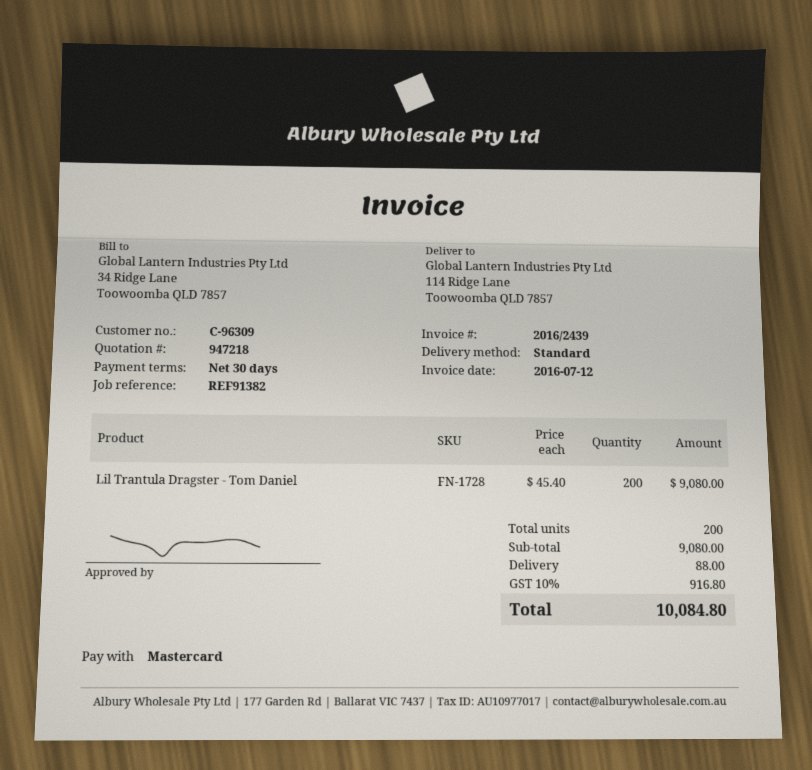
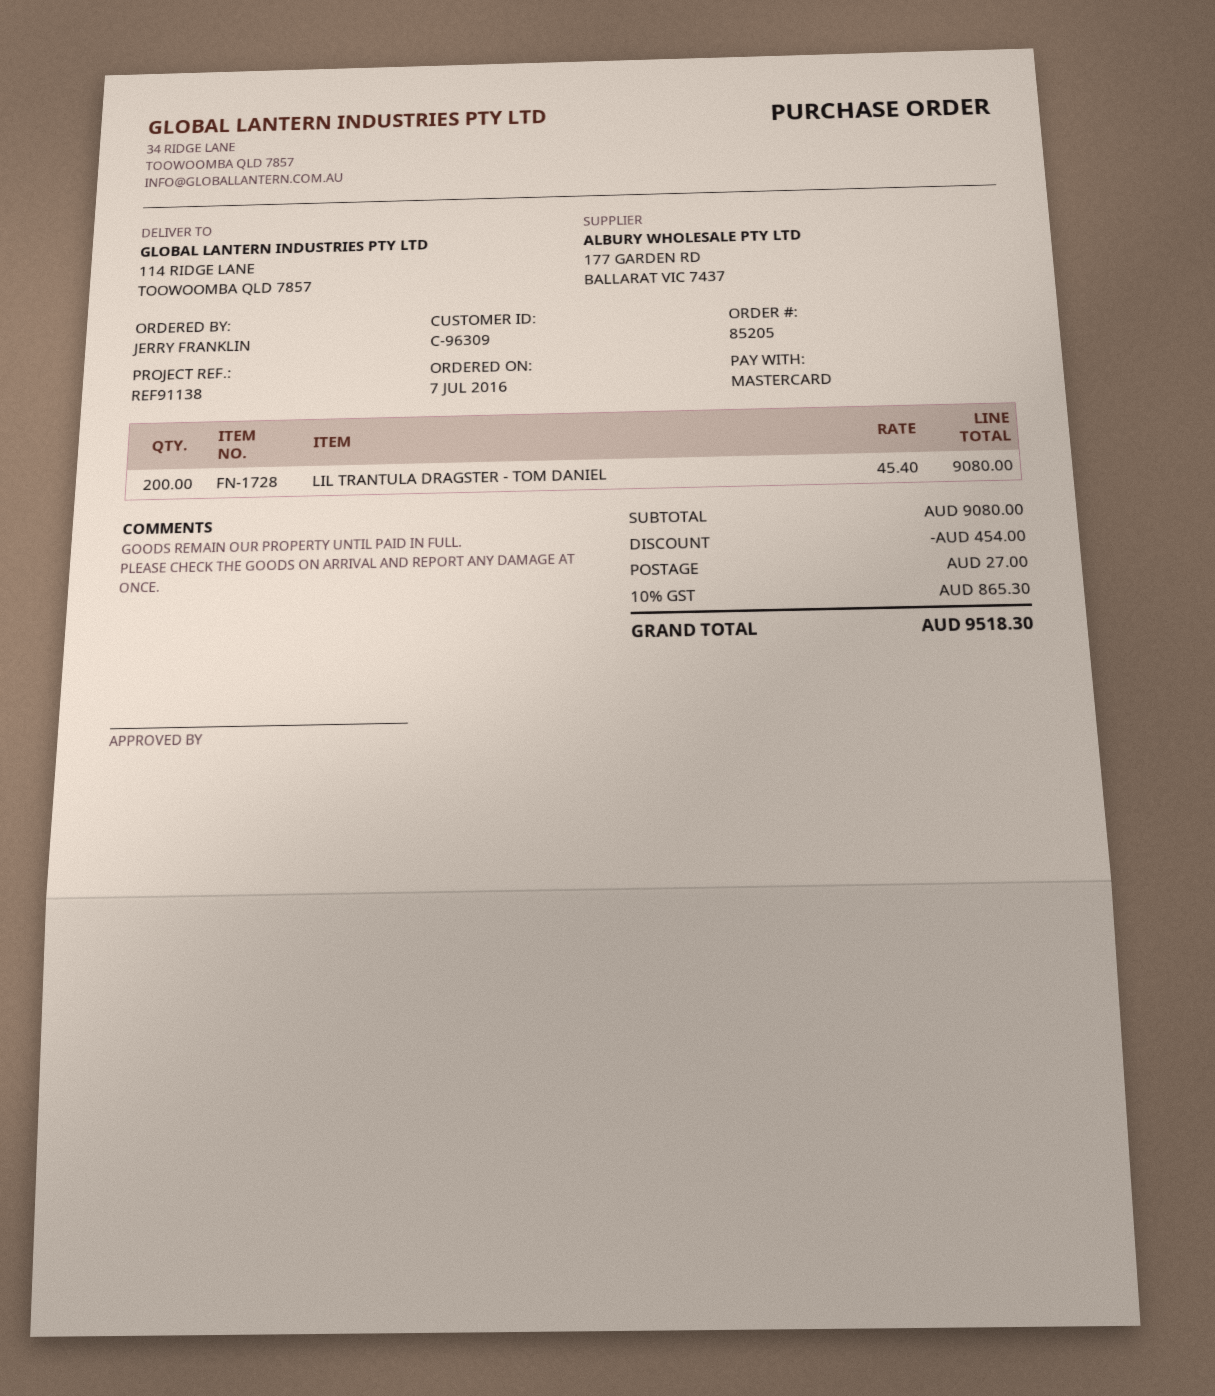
reference: REF91382 -> REF91138
discount: none -> 454.00
shipping: 88.00 -> 27.00
tax: 10% = 916.80 -> 10% = 865.30
total: 10084.80 -> 9518.30

